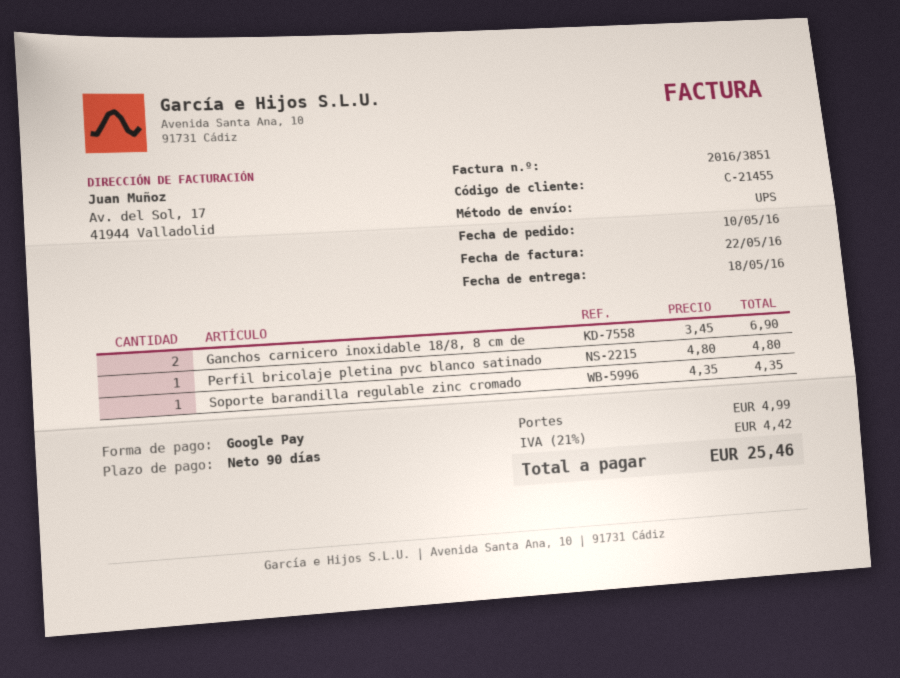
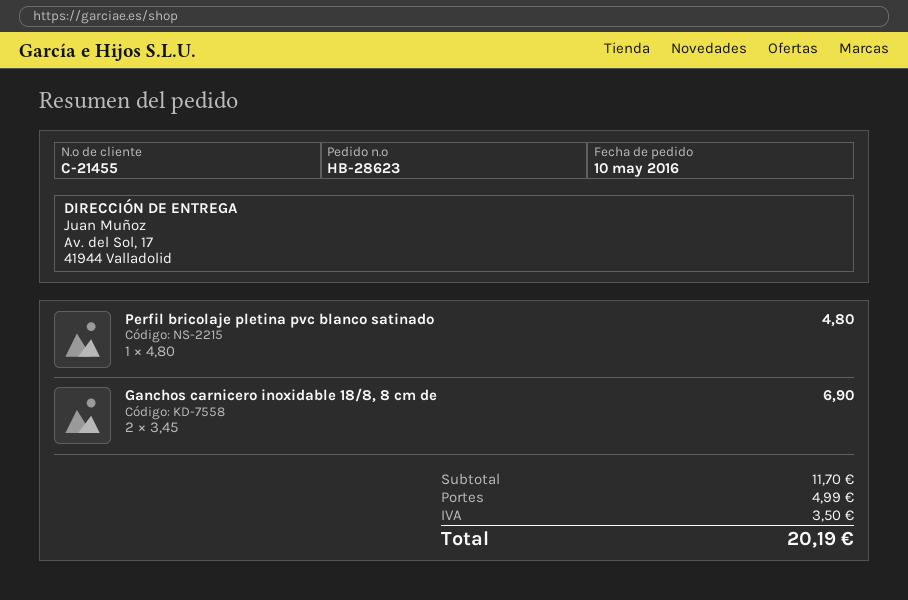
Soporte barandilla regulable zinc cromado: 1 x 4.35 = 4.35 -> none
tax: 4.42 -> 3.50
total: 25.46 -> 20.19

